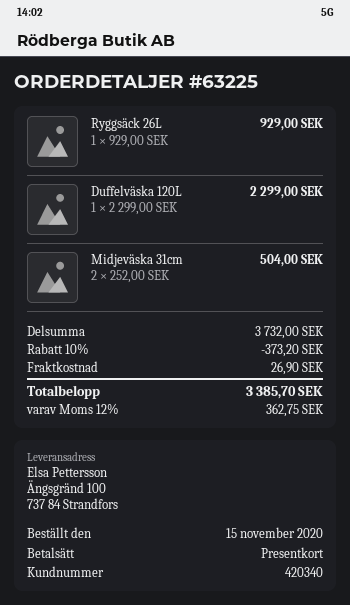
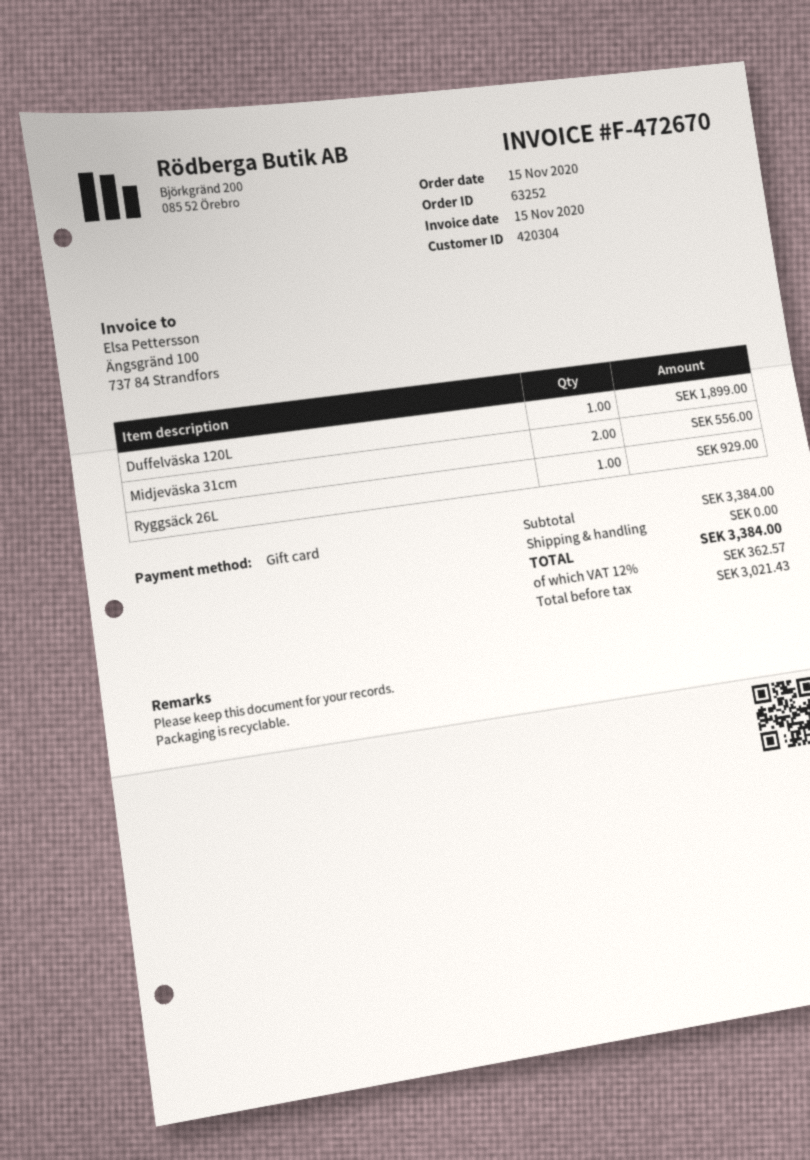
order number: 63225 -> 63252
customer number: 420340 -> 420304
Duffelväska 120L: 1 for 2299.00 -> 1 for 1899.00
Midjeväska 31cm: 2 for 504.00 -> 2 for 556.00
subtotal: 3732.00 -> 3384.00
discount: 10% = 373.20 -> none
shipping: 26.90 -> 0.00
tax: 12% = 362.75 -> 12% = 362.57
total: 3385.70 -> 3384.00

